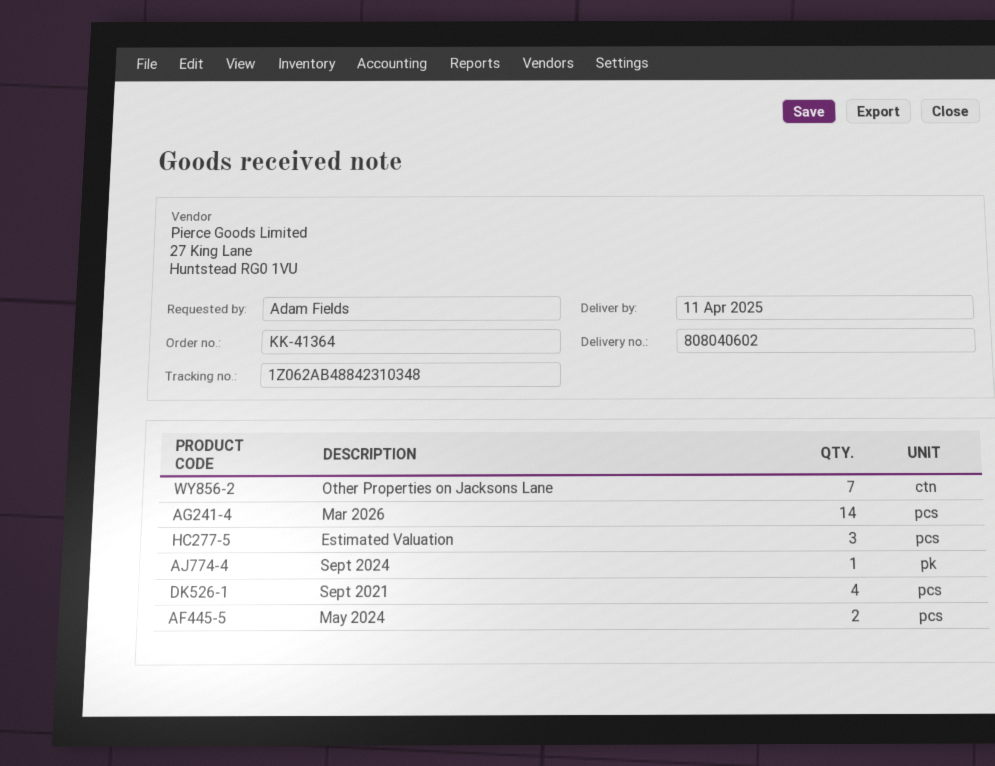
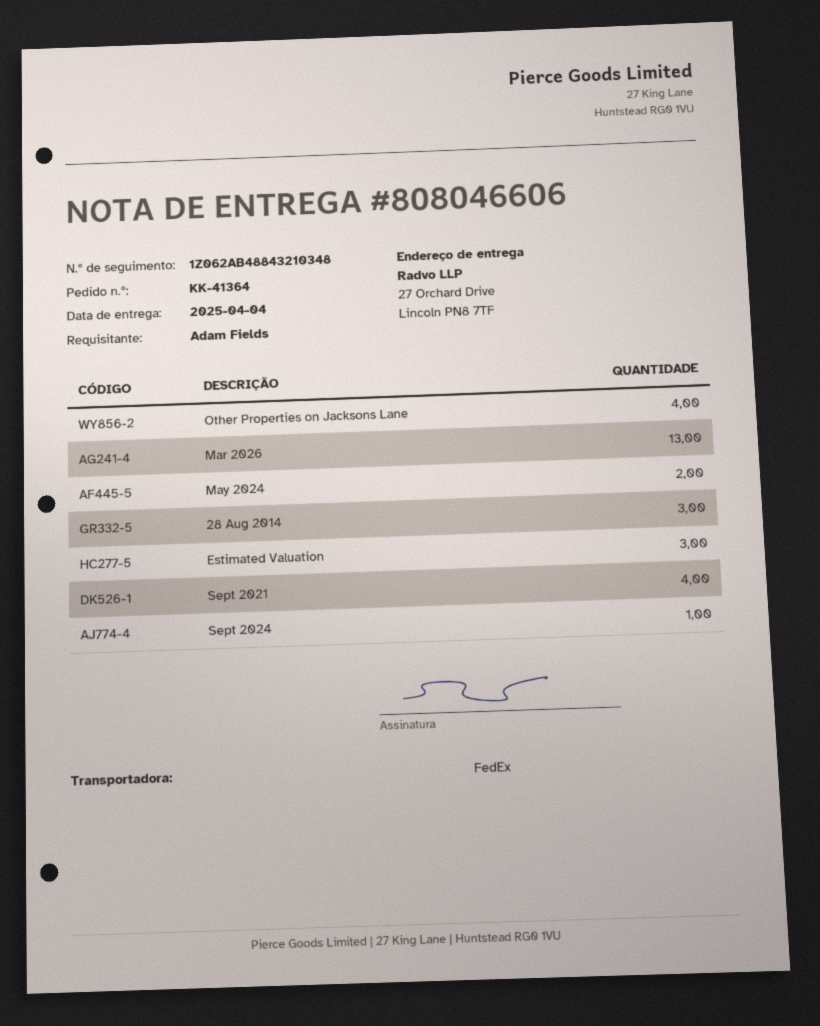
delivery note number: 808040602 -> 808046606
delivery date: 2025-04-11 -> 2025-04-04
tracking number: 1Z062AB48842310348 -> 1Z062AB48843210348
Other Properties on Jacksons Lane: 7 -> 4
Mar 2026: 14 -> 13
28 Aug 2014: none -> 3

